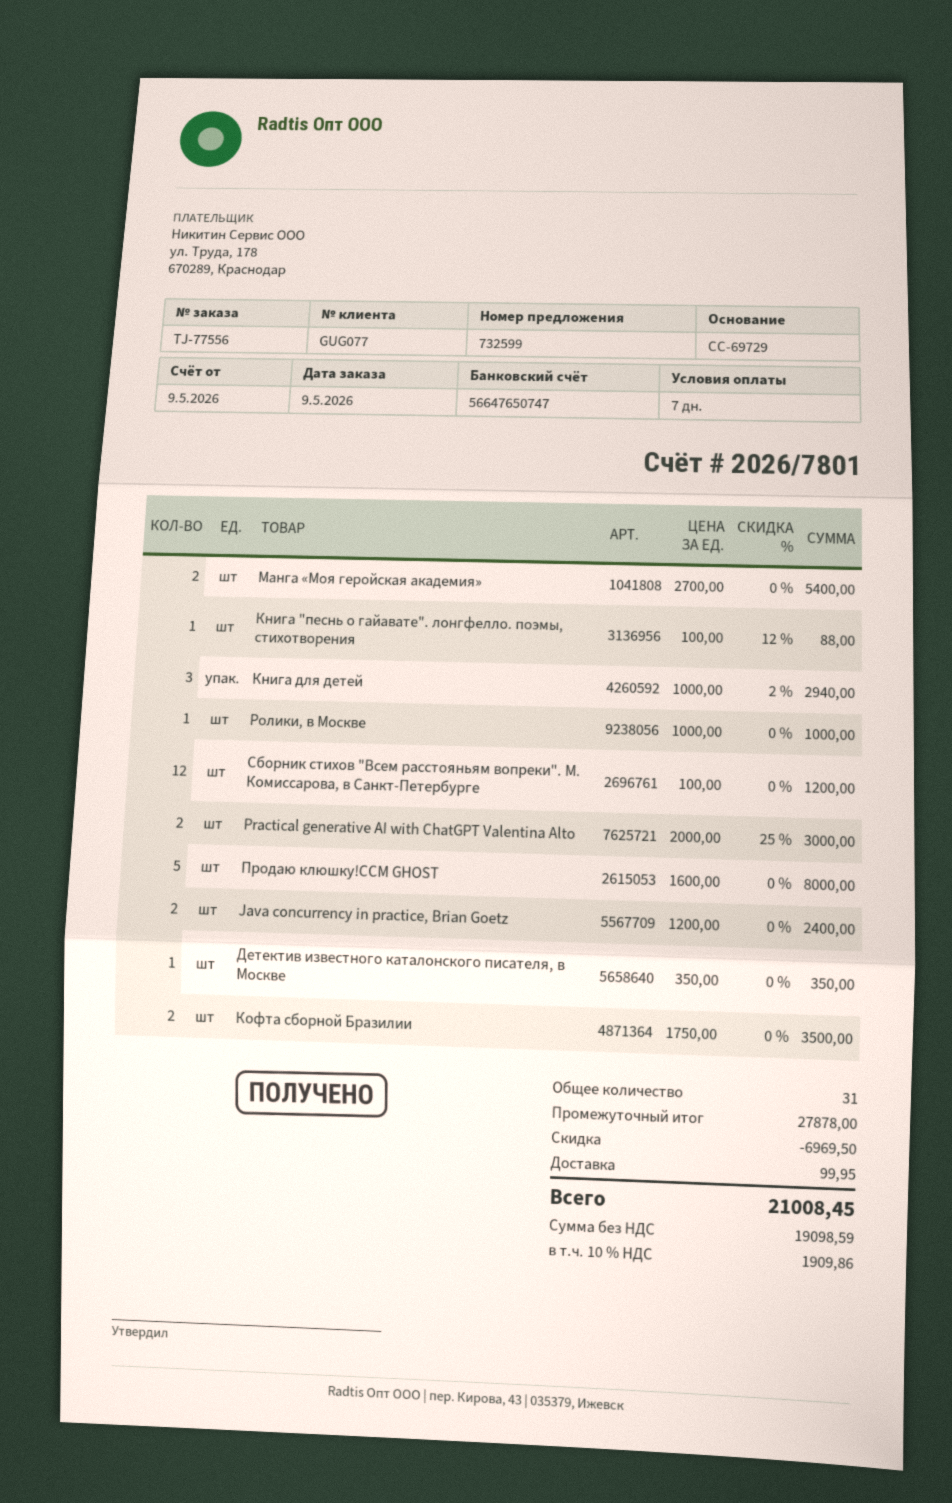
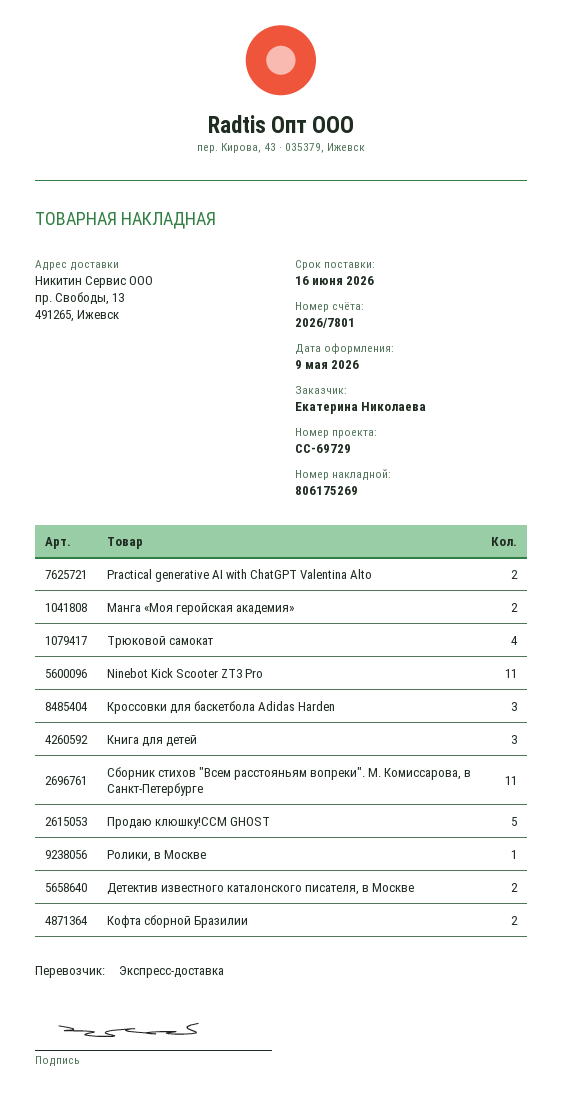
Книга "песнь о гайавате". лонгфелло. поэмы, стихотворения: 1 -> none
Сборник стихов "Всем расстояньям вопреки". М. Комиссарова, в Санкт-Петербурге: 12 -> 11
Java concurrency in practice, Brian Goetz: 2 -> none
Детектив известного каталонского писателя, в Москве: 1 -> 2
Трюковой самокат: none -> 4
Ninebot Kick Scooter ZT3 Pro: none -> 11
Кроссовки для баскетбола Adidas Harden: none -> 3

